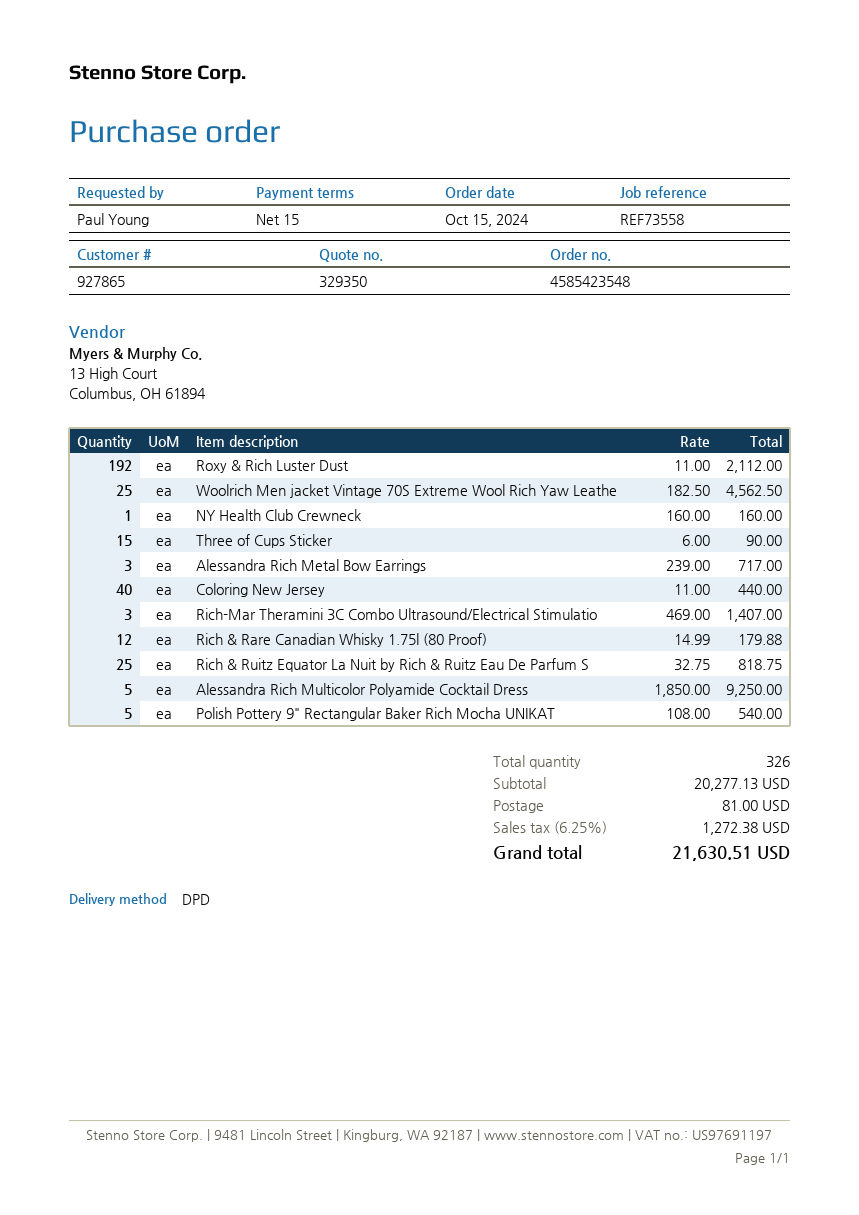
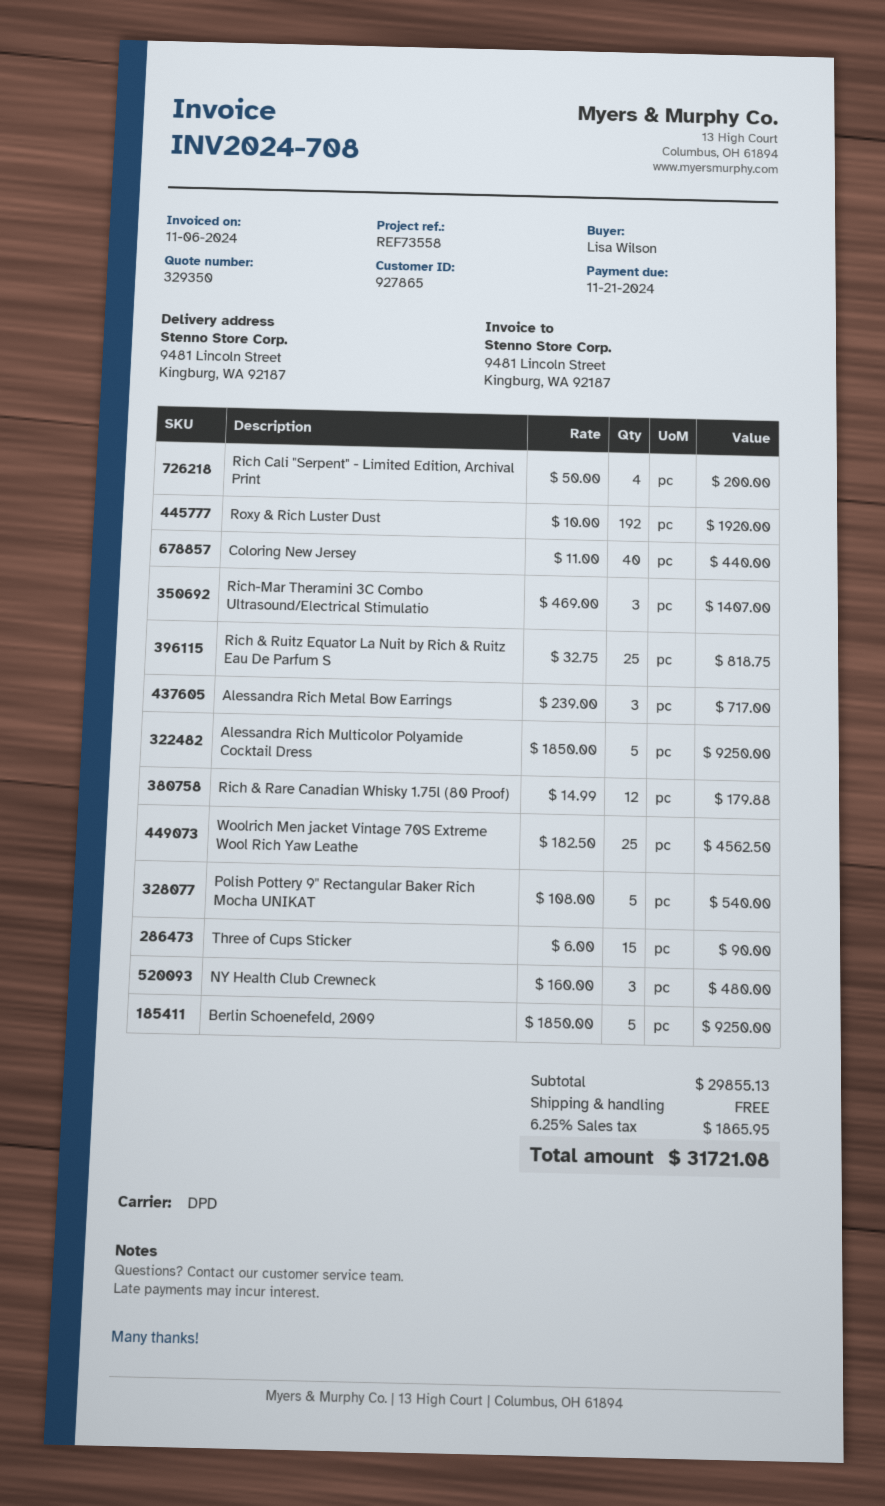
ordered by: Paul Young -> Lisa Wilson
Roxy & Rich Luster Dust: 192 x 11.00 = 2112.00 -> 192 x 10.00 = 1920.00
NY Health Club Crewneck: 1 x 160.00 = 160.00 -> 3 x 160.00 = 480.00
Rich Cali "Serpent" - Limited Edition, Archival Print: none -> 4 x 50.00 = 200.00
Berlin Schoenefeld, 2009: none -> 5 x 1850.00 = 9250.00
subtotal: 20277.13 -> 29855.13
shipping: 81.00 -> 0.00
tax: 6.25% = 1272.38 -> 6.25% = 1865.95
total: 21630.51 -> 31721.08

